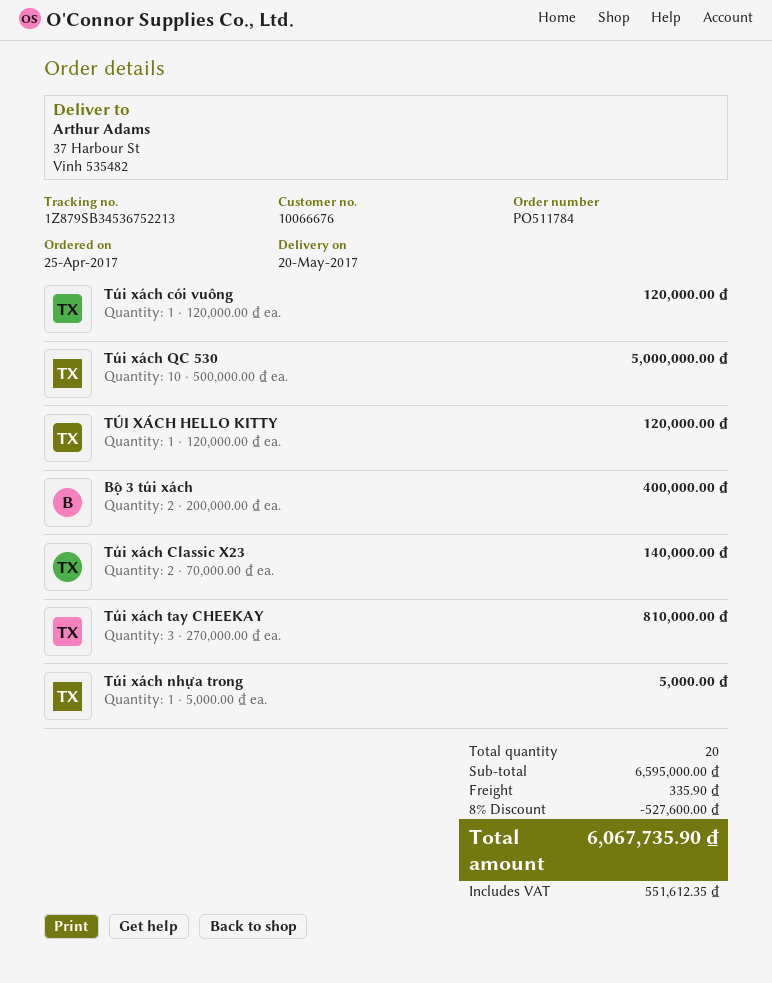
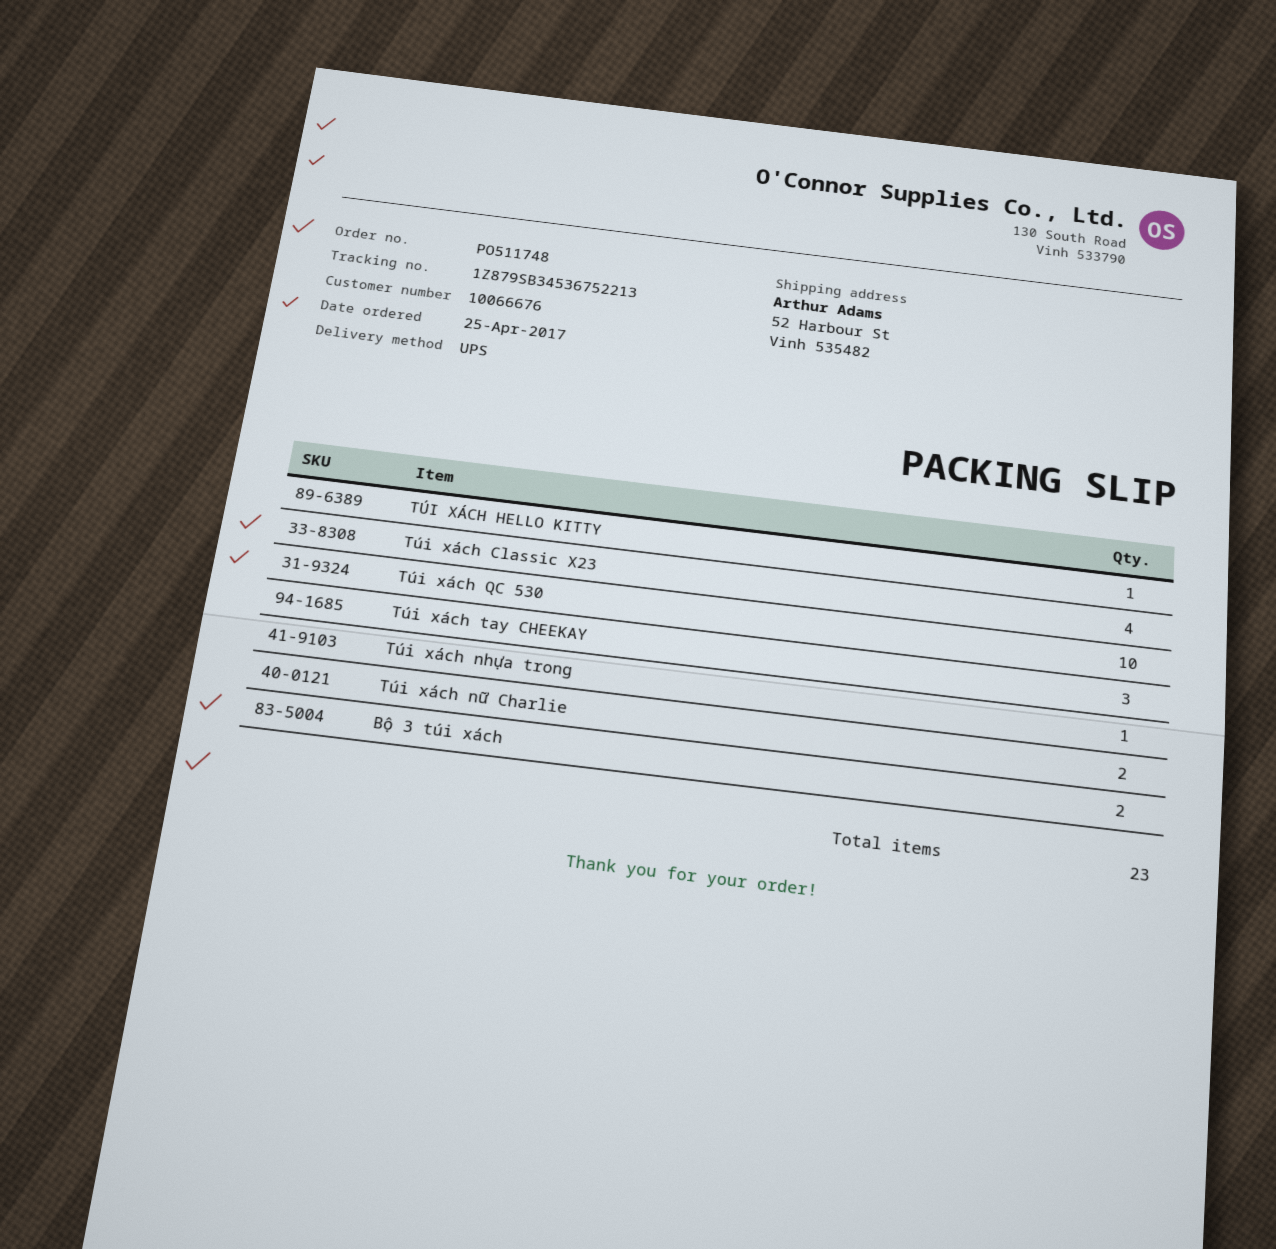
order number: PO511784 -> PO511748
ship to: 37 Harbour St, Vinh 535482 -> 52 Harbour St, Vinh 535482
Túi xách cói vuông: 1 -> none
Túi xách Classic X23: 2 -> 4
Túi xách nữ Charlie: none -> 2
total quantity: 20 -> 23

